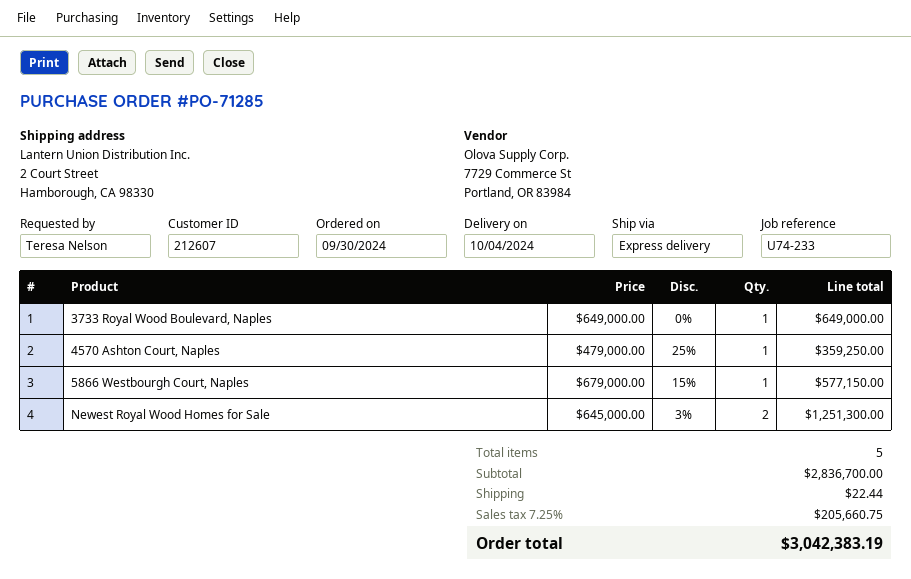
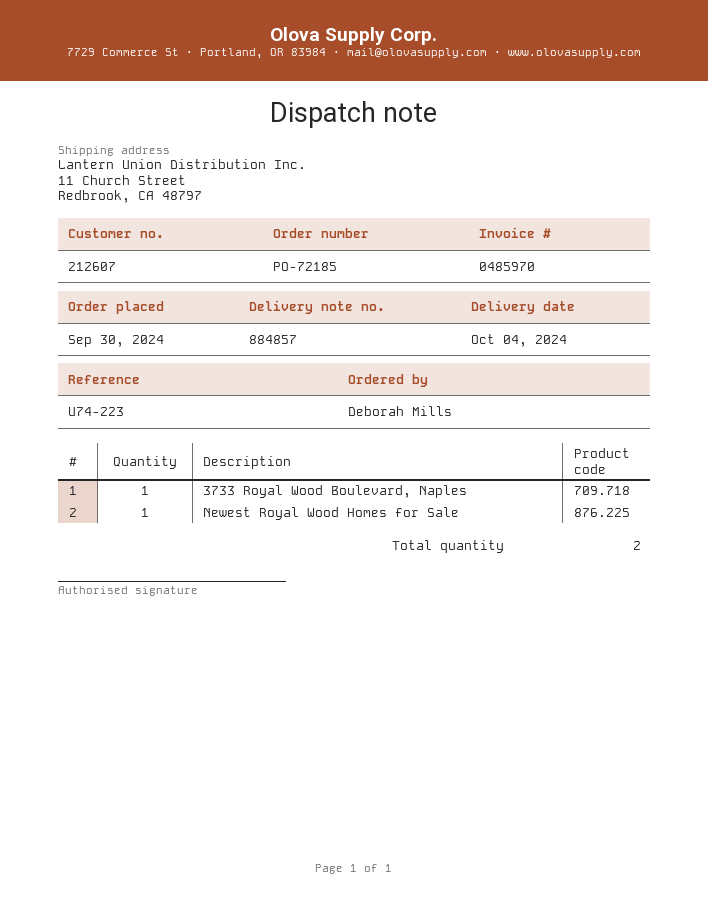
order number: PO-71285 -> PO-72185
reference: U74-233 -> U74-223
ordered by: Teresa Nelson -> Deborah Mills
ship to: 2 Court Street, Hamborough, CA 98330 -> 11 Church Street, Redbrook, CA 48797
4570 Ashton Court, Naples: 1 -> none
5866 Westbourgh Court, Naples: 1 -> none
Newest Royal Wood Homes for Sale: 2 -> 1
total quantity: 5 -> 2

